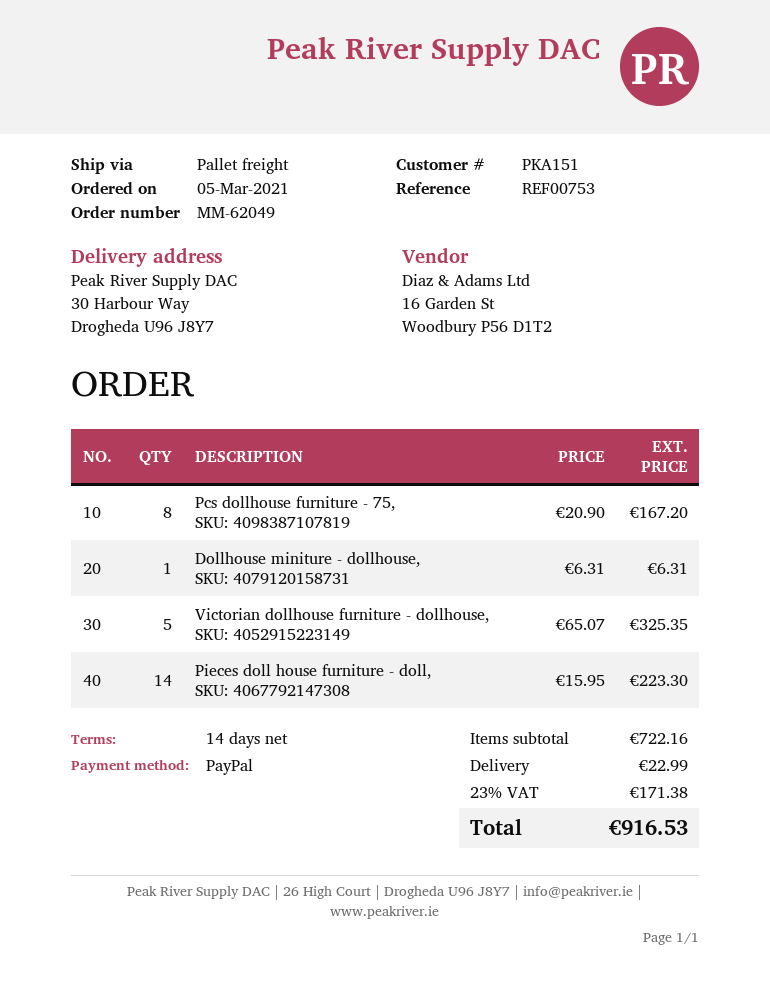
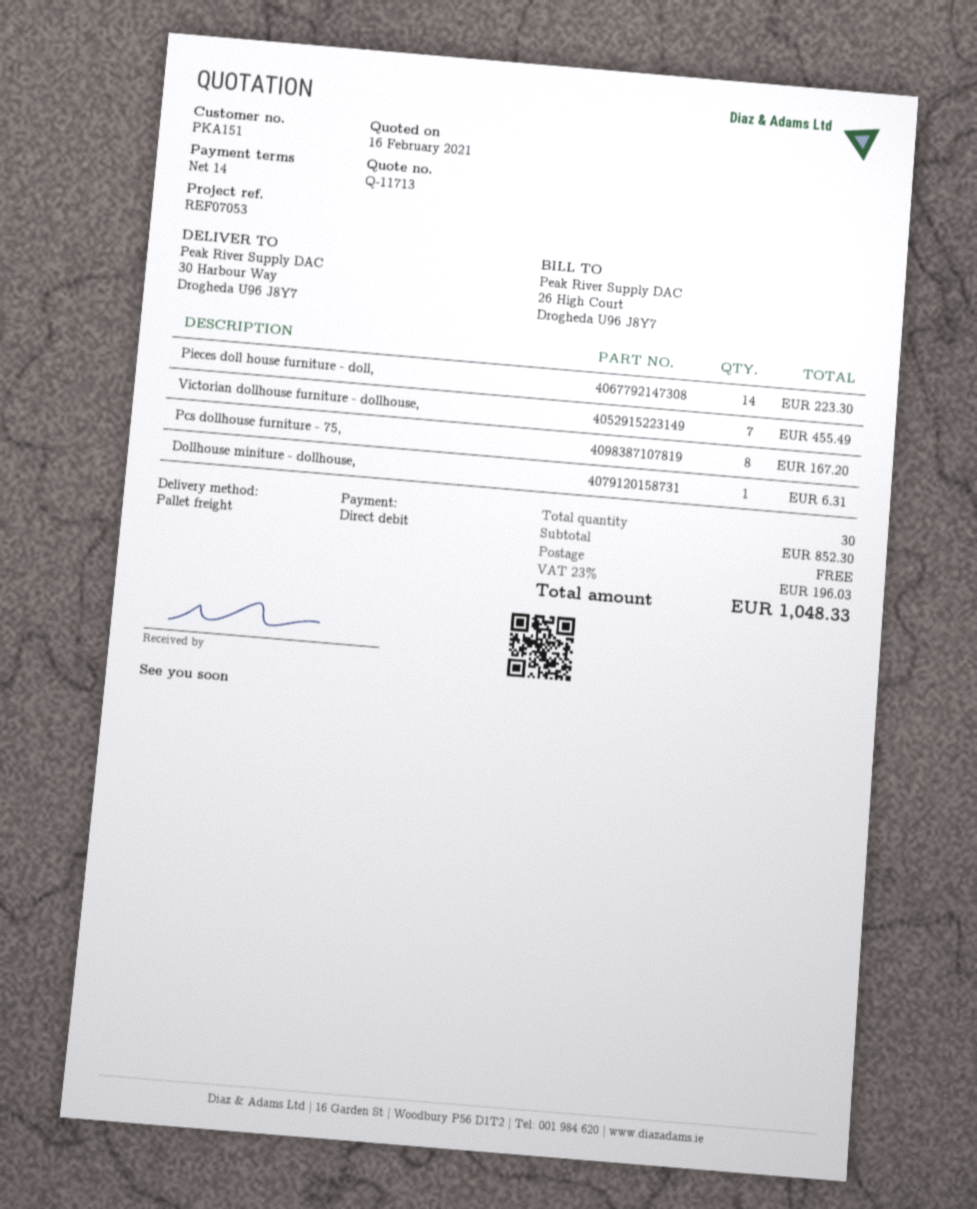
reference: REF00753 -> REF07053
payment method: PayPal -> direct debit
Victorian dollhouse furniture - dollhouse,: 5 for 325.35 -> 7 for 455.49
subtotal: 722.16 -> 852.30
shipping: 22.99 -> 0.00
tax: 23% = 171.38 -> 23% = 196.03
total: 916.53 -> 1048.33

